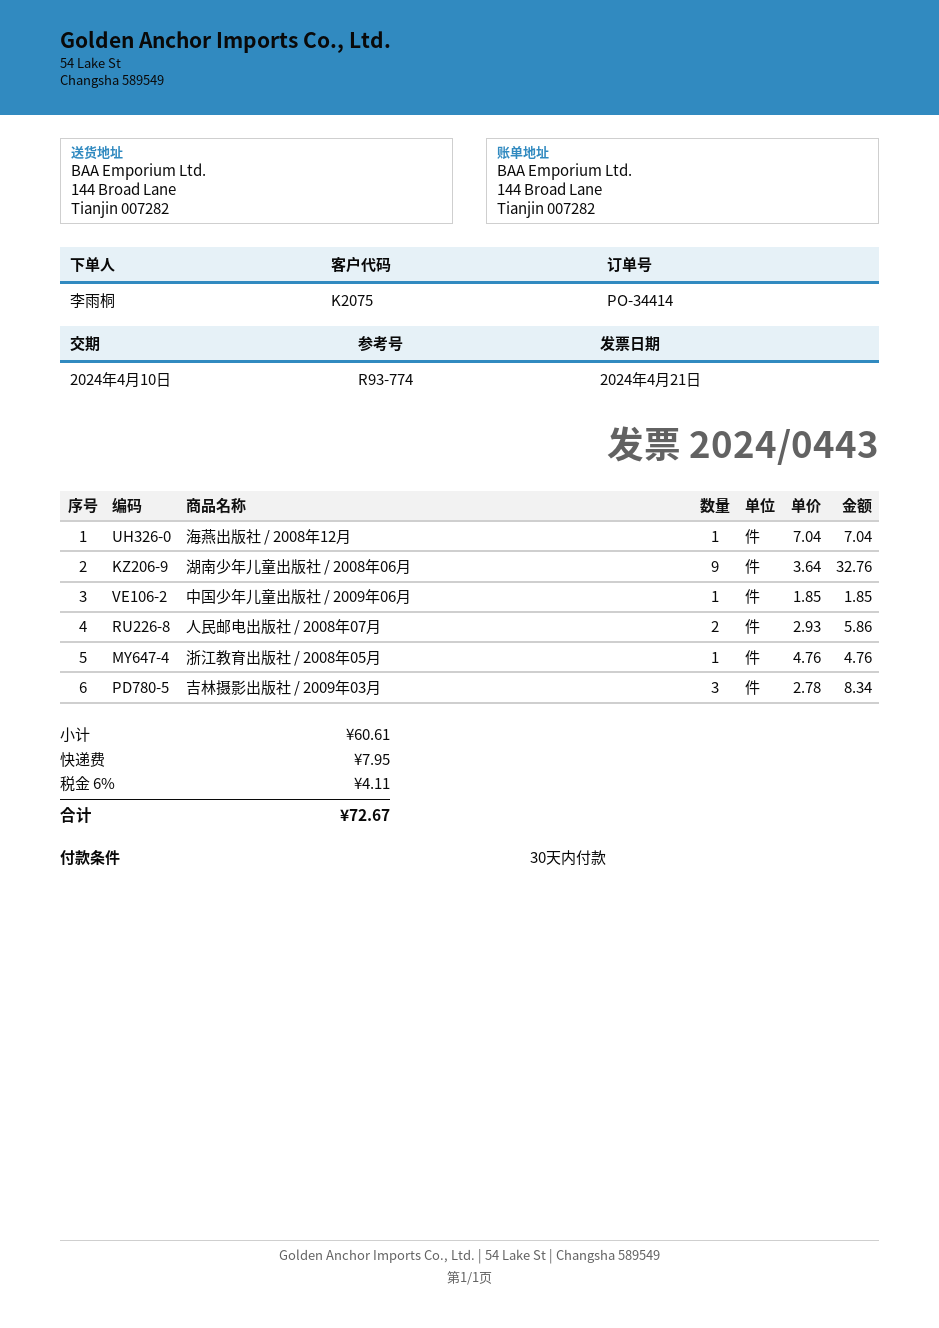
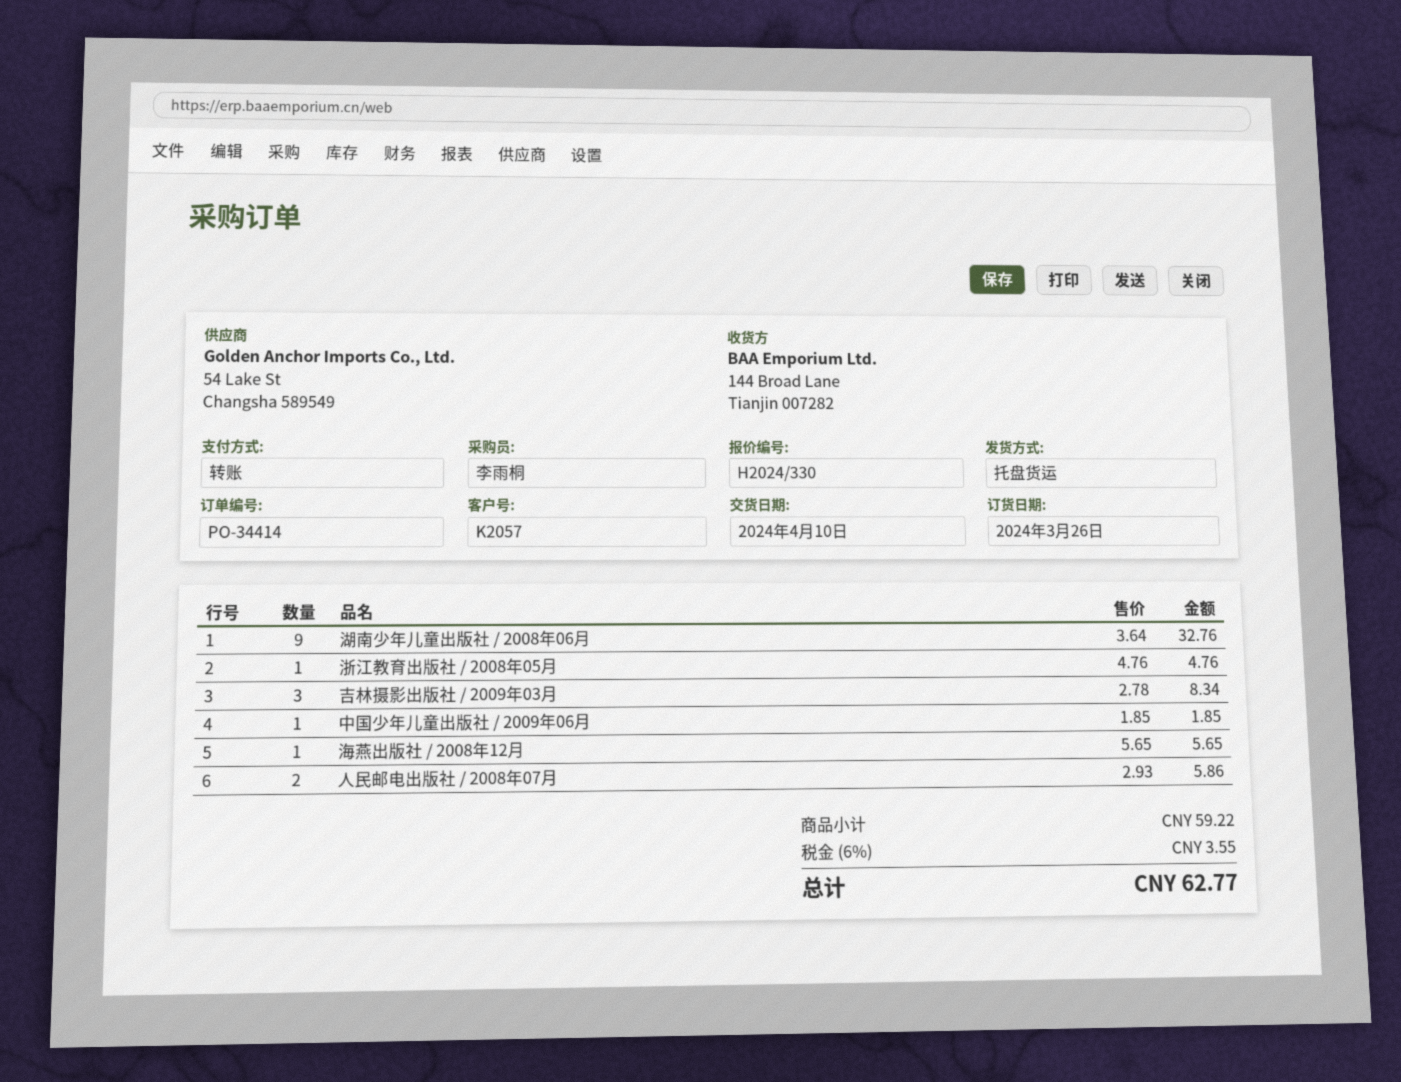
customer number: K2075 -> K2057
海燕出版社 / 2008年12月: 1 x 7.04 = 7.04 -> 1 x 5.65 = 5.65
subtotal: 60.61 -> 59.22
shipping: 7.95 -> none
tax: 6% = 4.11 -> 6% = 3.55
total: 72.67 -> 62.77

